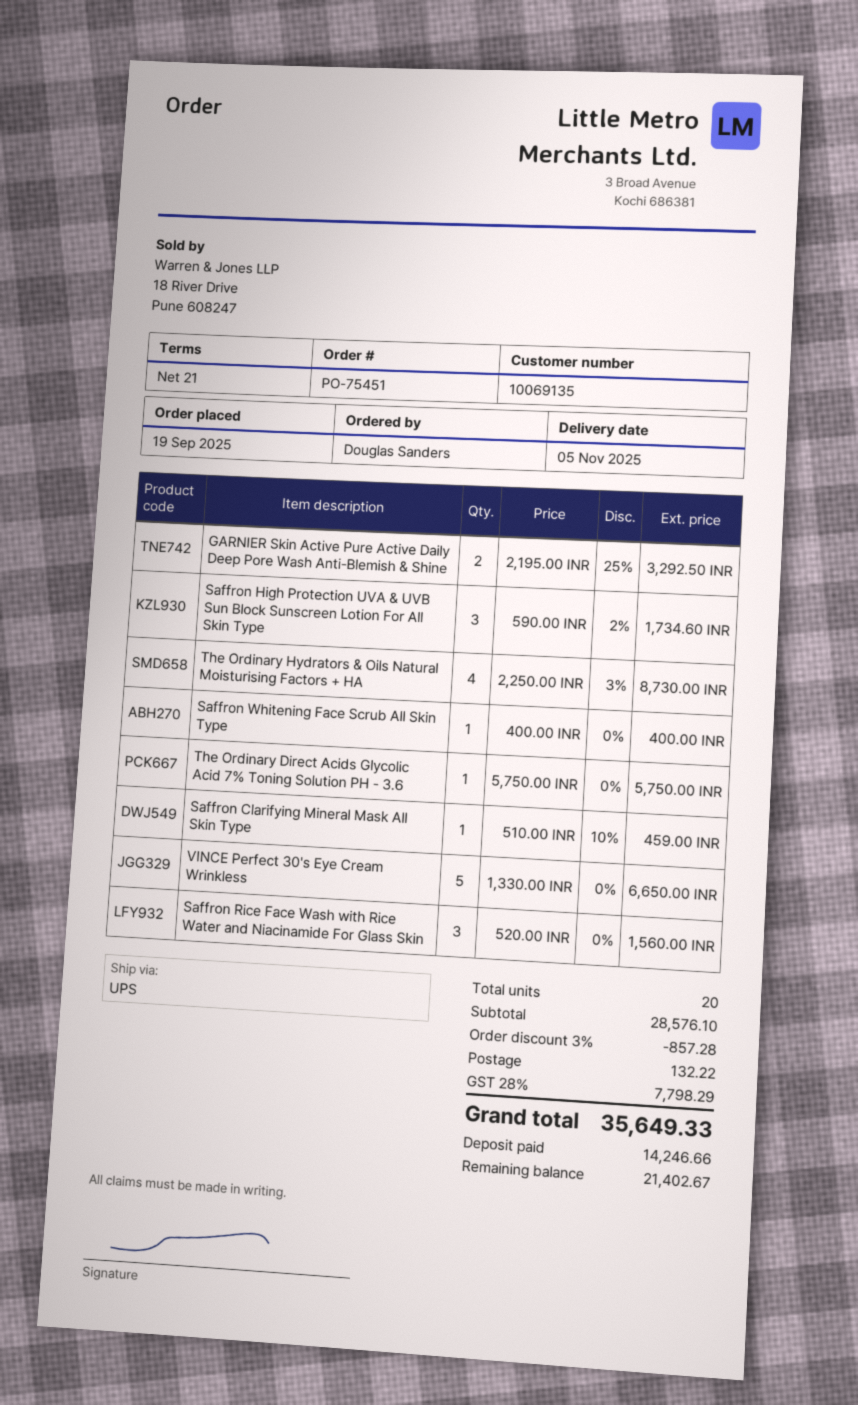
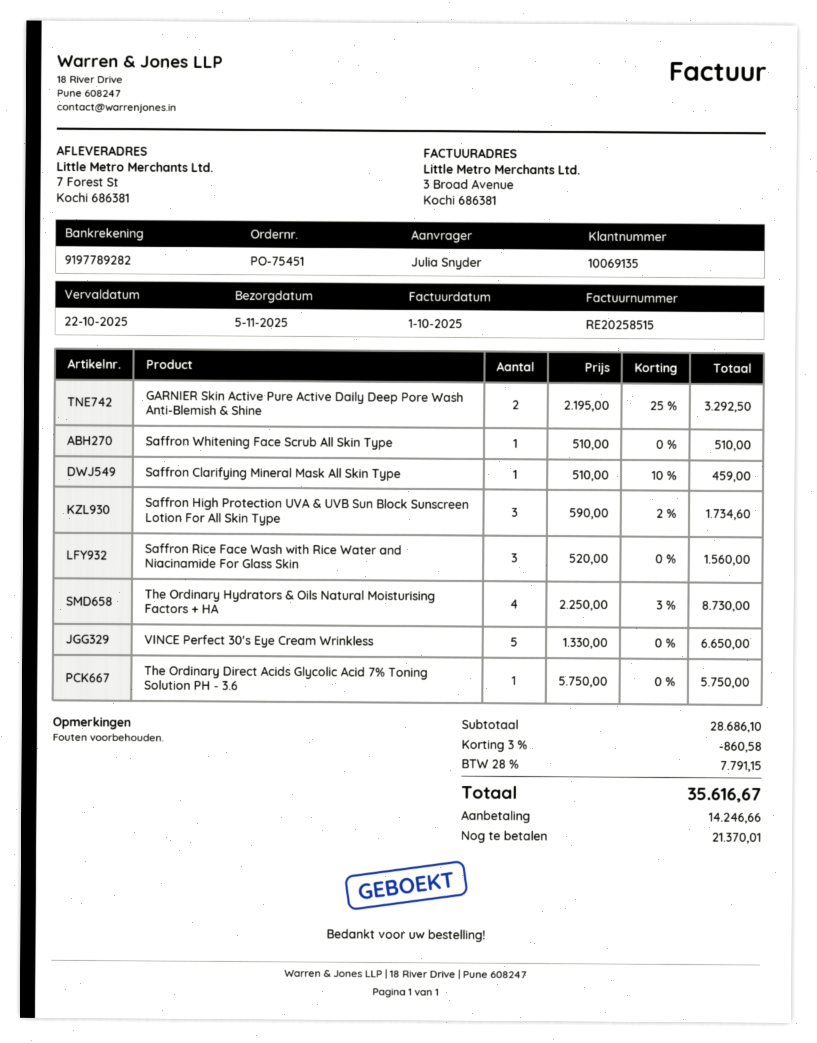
ordered by: Douglas Sanders -> Julia Snyder
Saffron Whitening Face Scrub All Skin Type: 1 x 400.00 = 400.00 -> 1 x 510.00 = 510.00
subtotal: 28576.10 -> 28686.10
discount: 3% = 857.28 -> 3% = 860.58
shipping: 132.22 -> none
tax: 28% = 7798.29 -> 28% = 7791.15
total: 35649.33 -> 35616.67
balance: 21402.67 -> 21370.01

